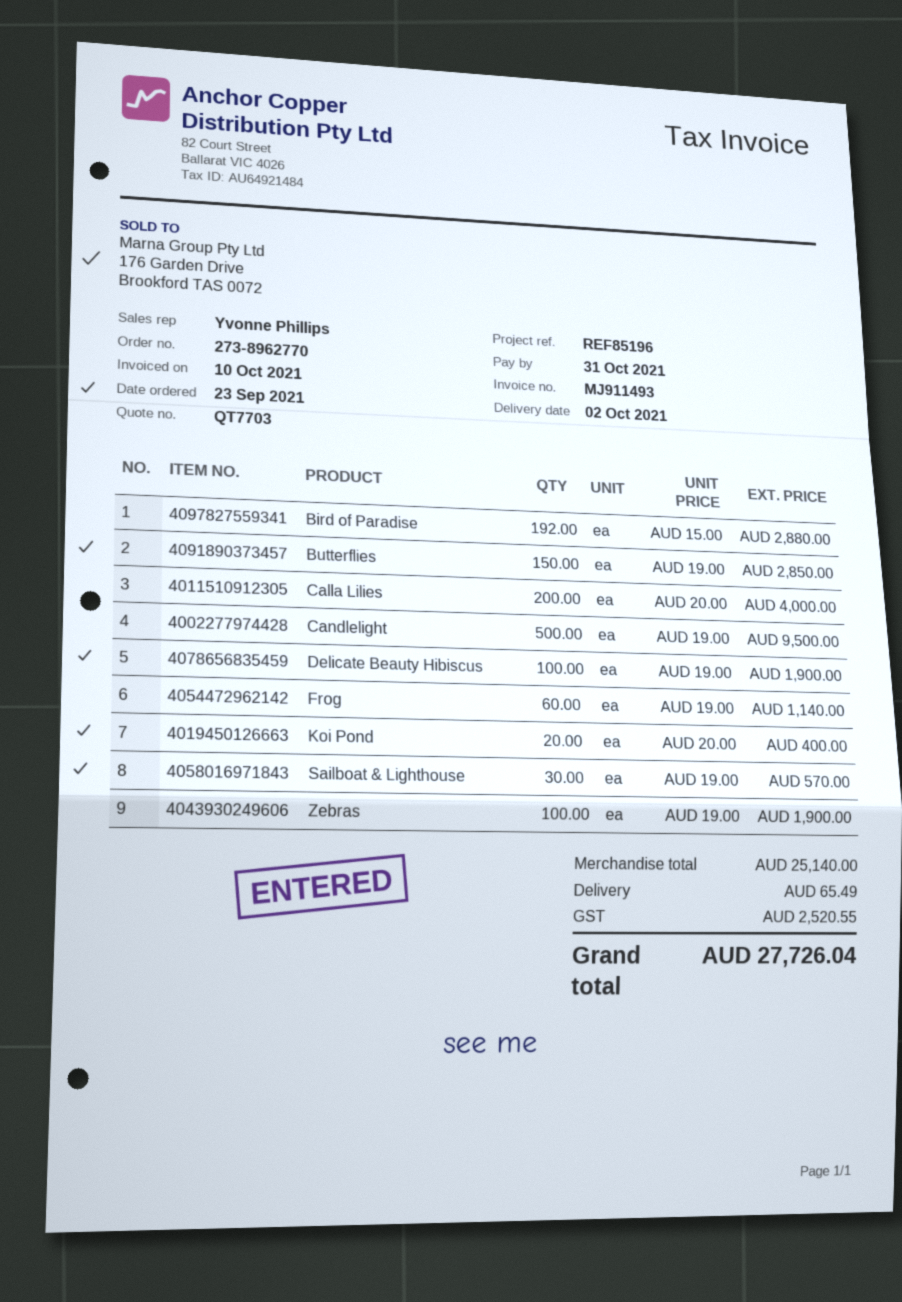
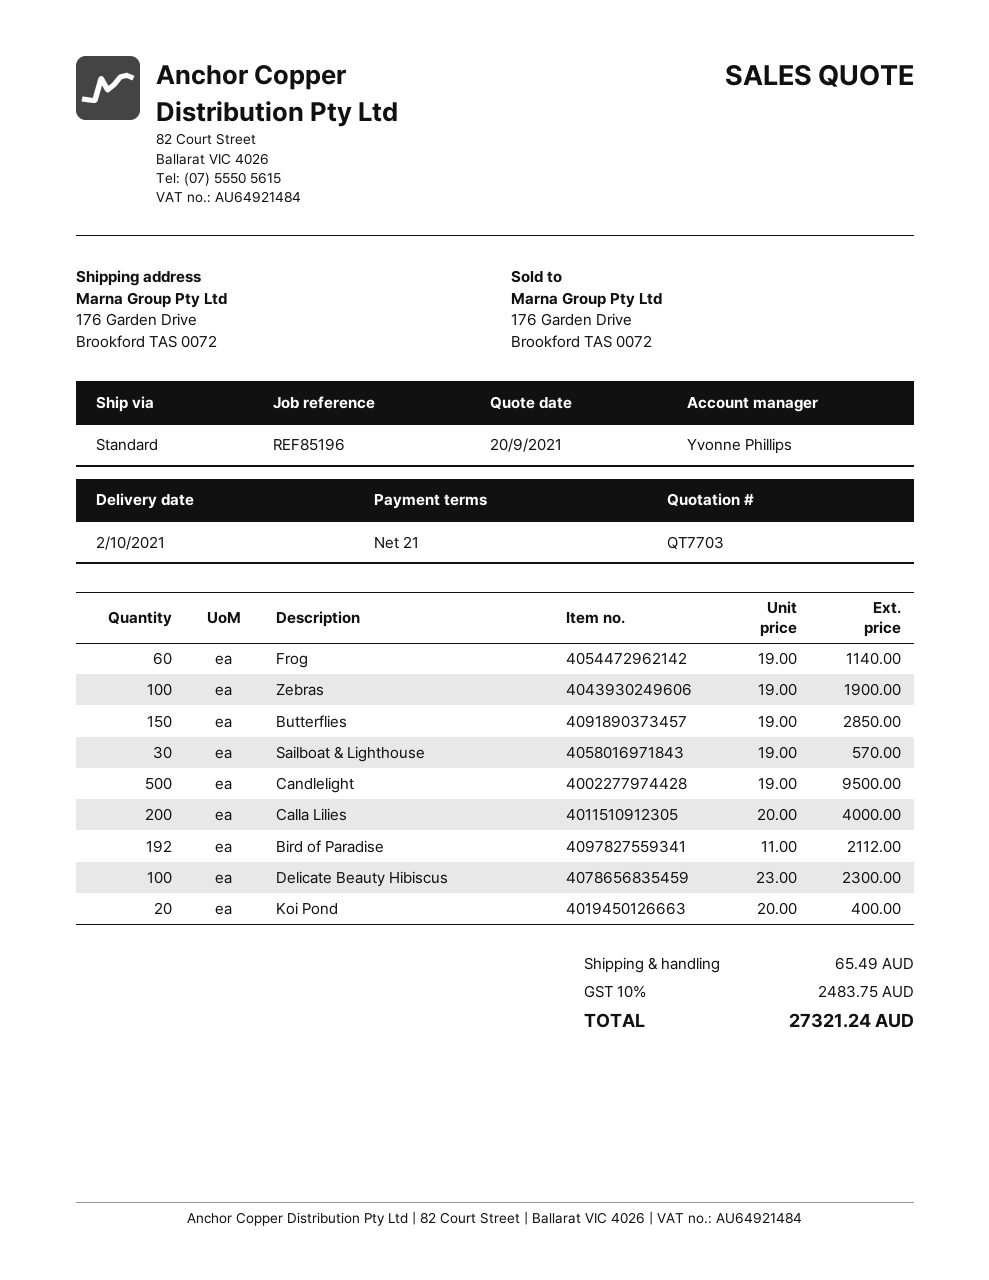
Bird of Paradise: 192 x 15.00 = 2880.00 -> 192 x 11.00 = 2112.00
Delicate Beauty Hibiscus: 100 x 19.00 = 1900.00 -> 100 x 23.00 = 2300.00
tax: 2520.55 -> 2483.75
total: 27726.04 -> 27321.24

